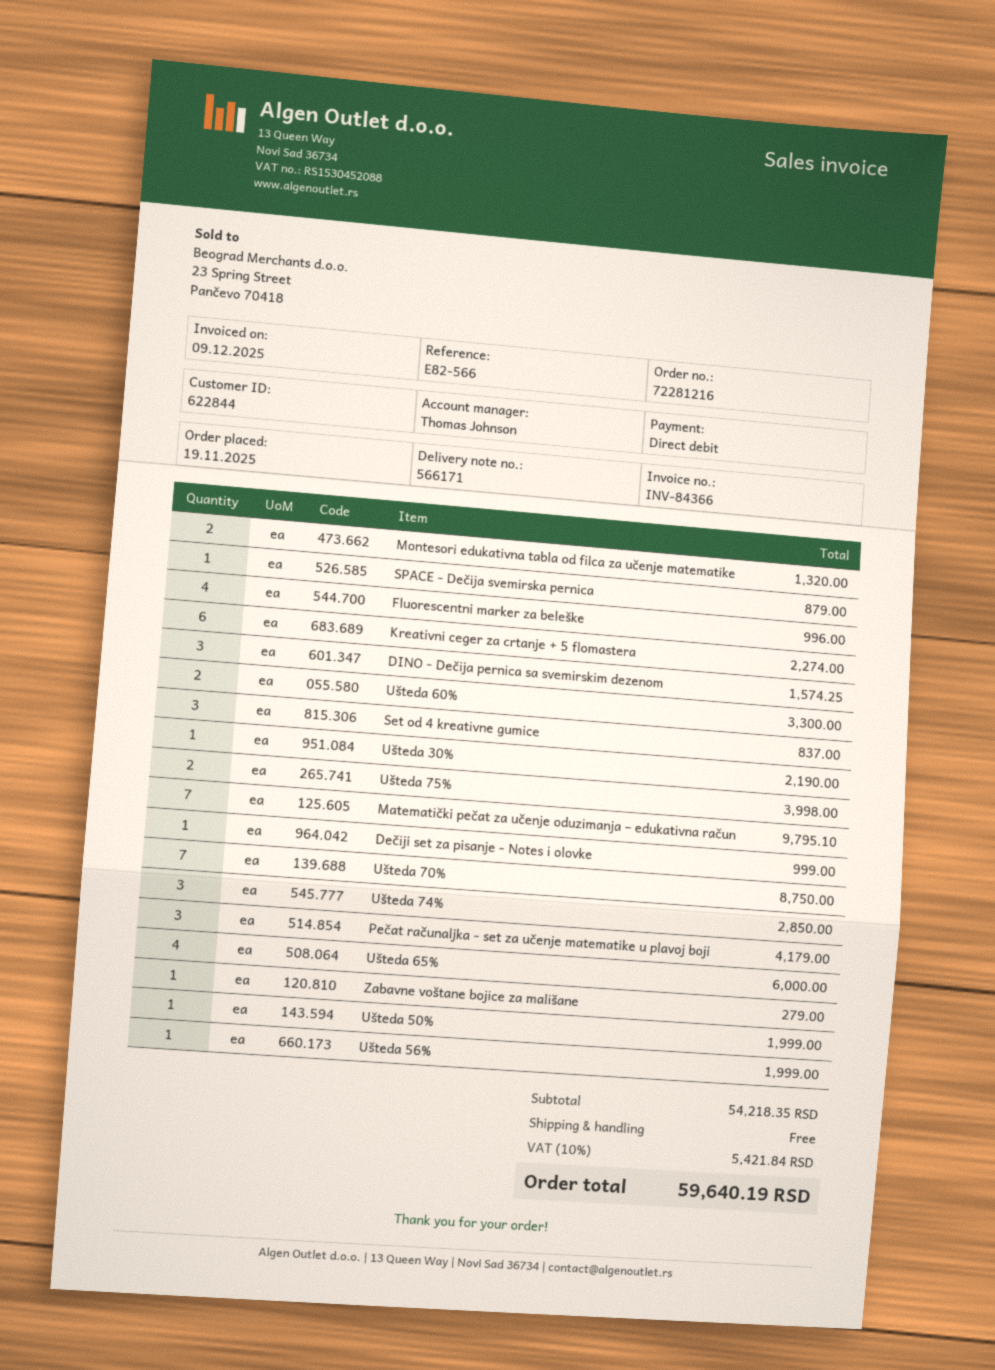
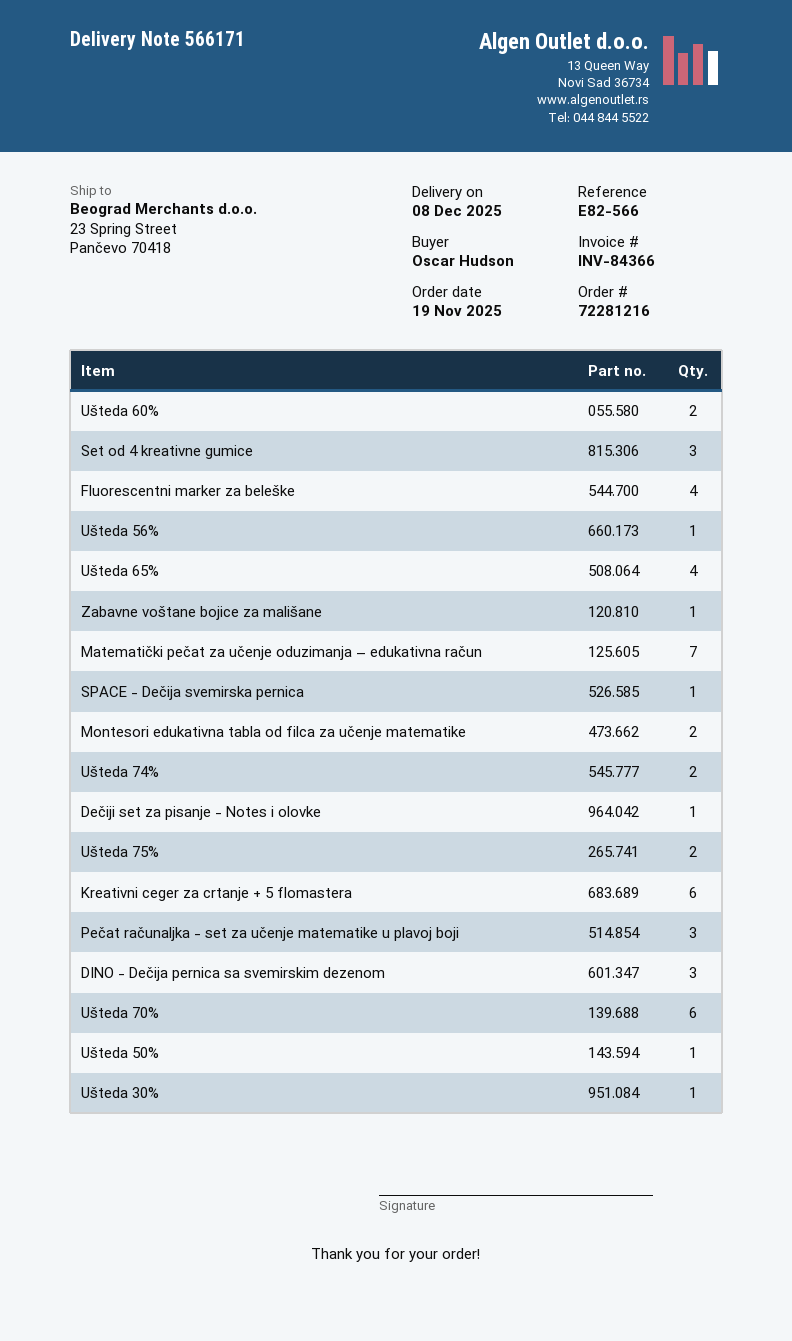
Ušteda 70%: 7 -> 6
Ušteda 74%: 3 -> 2

